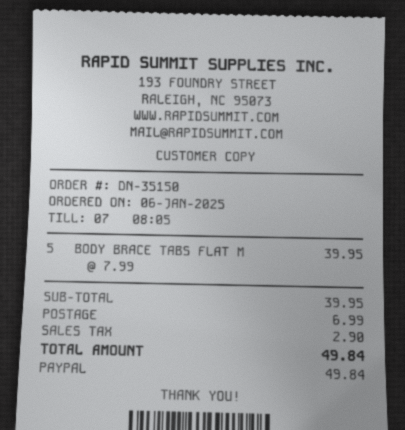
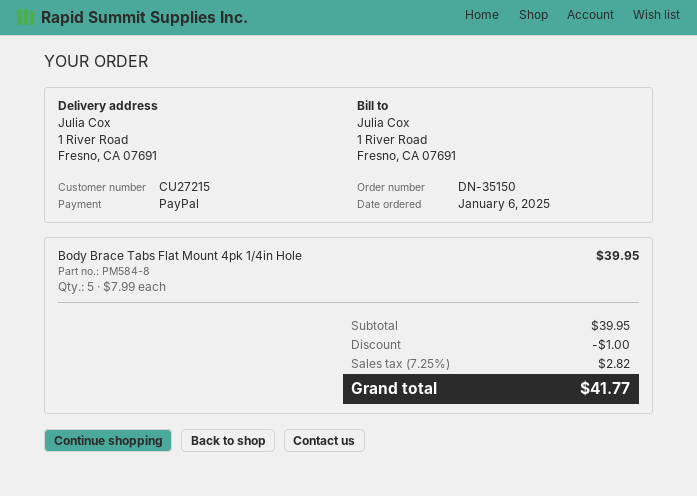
discount: none -> 1.00
shipping: 6.99 -> none
tax: 2.90 -> 2.82
total: 49.84 -> 41.77

